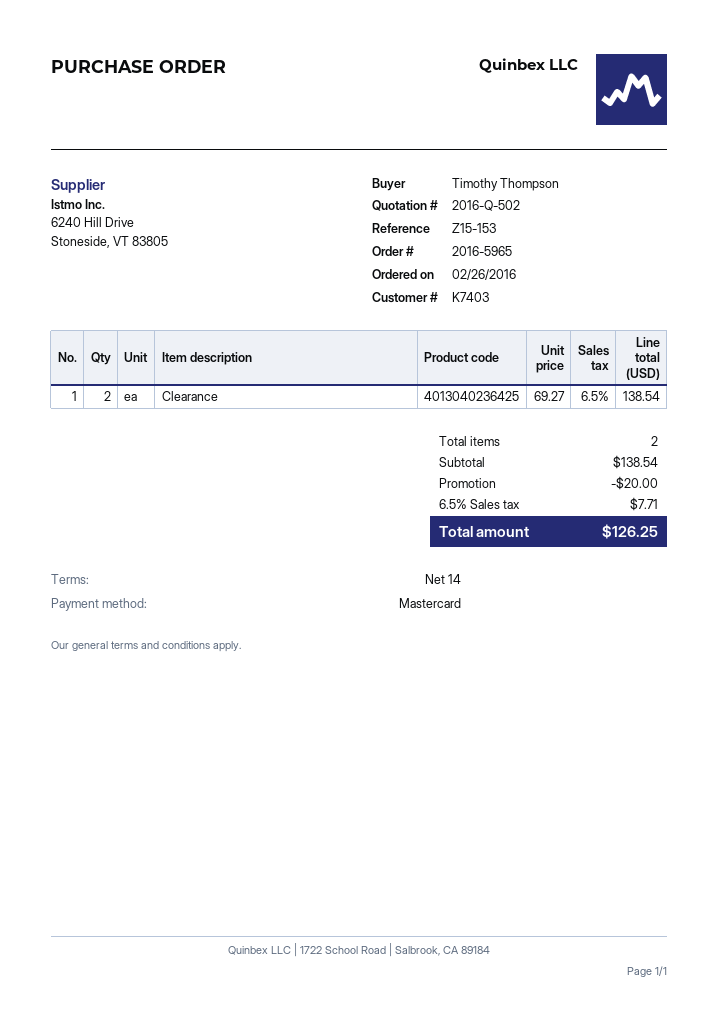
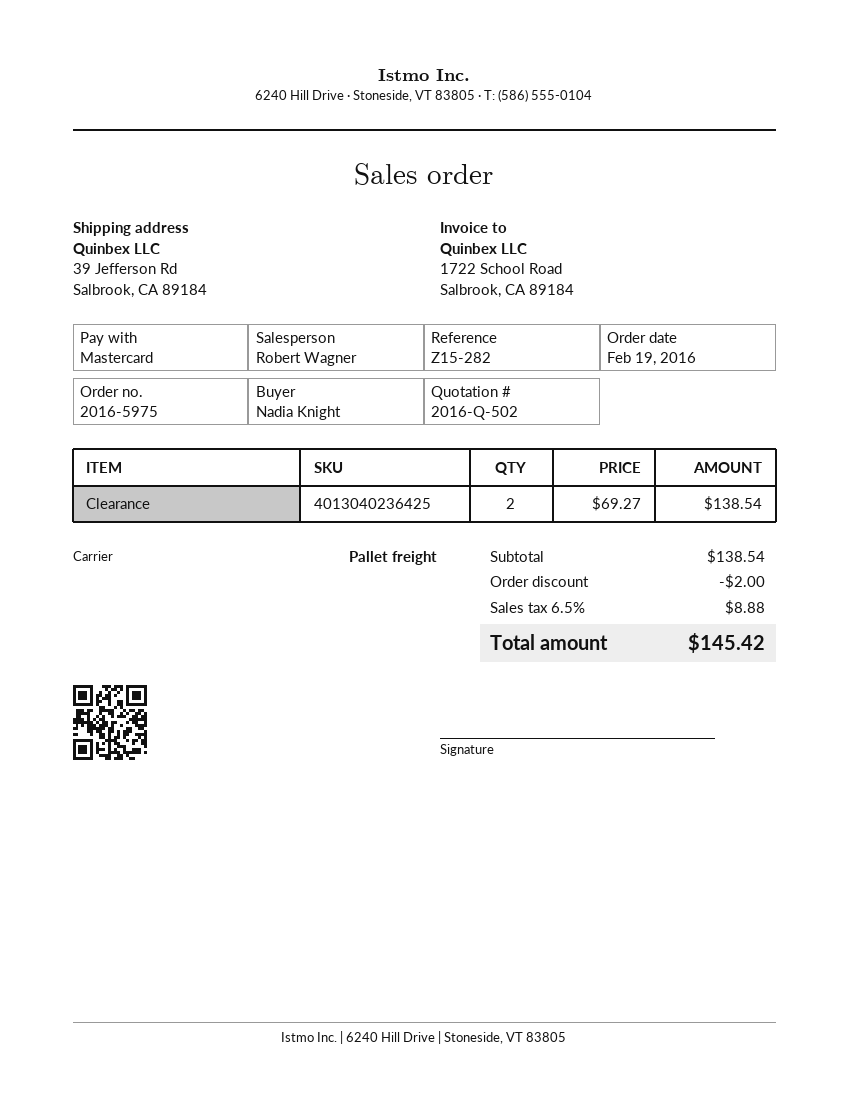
order number: 2016-5965 -> 2016-5975
order date: 2016-02-26 -> 2016-02-19
reference: Z15-153 -> Z15-282
ordered by: Timothy Thompson -> Nadia Knight
discount: 20.00 -> 2.00
tax: 6.5% = 7.71 -> 6.5% = 8.88
total: 126.25 -> 145.42

